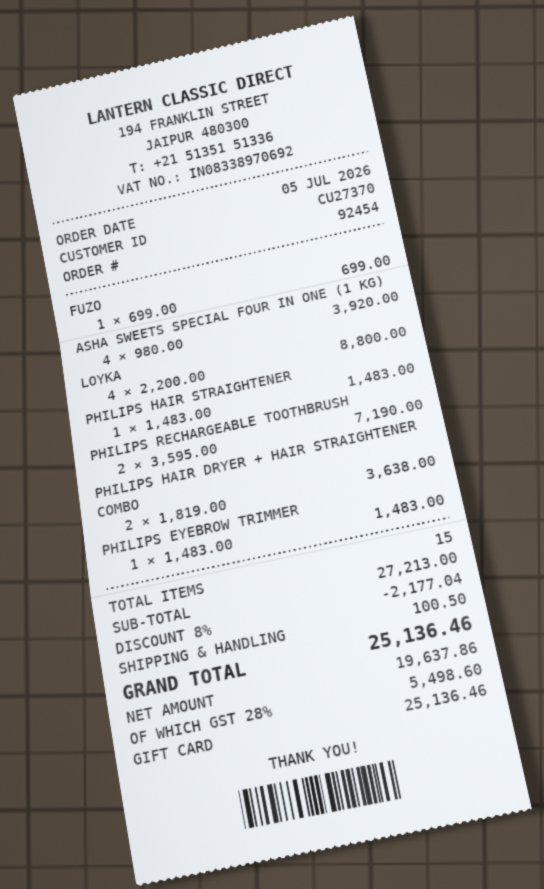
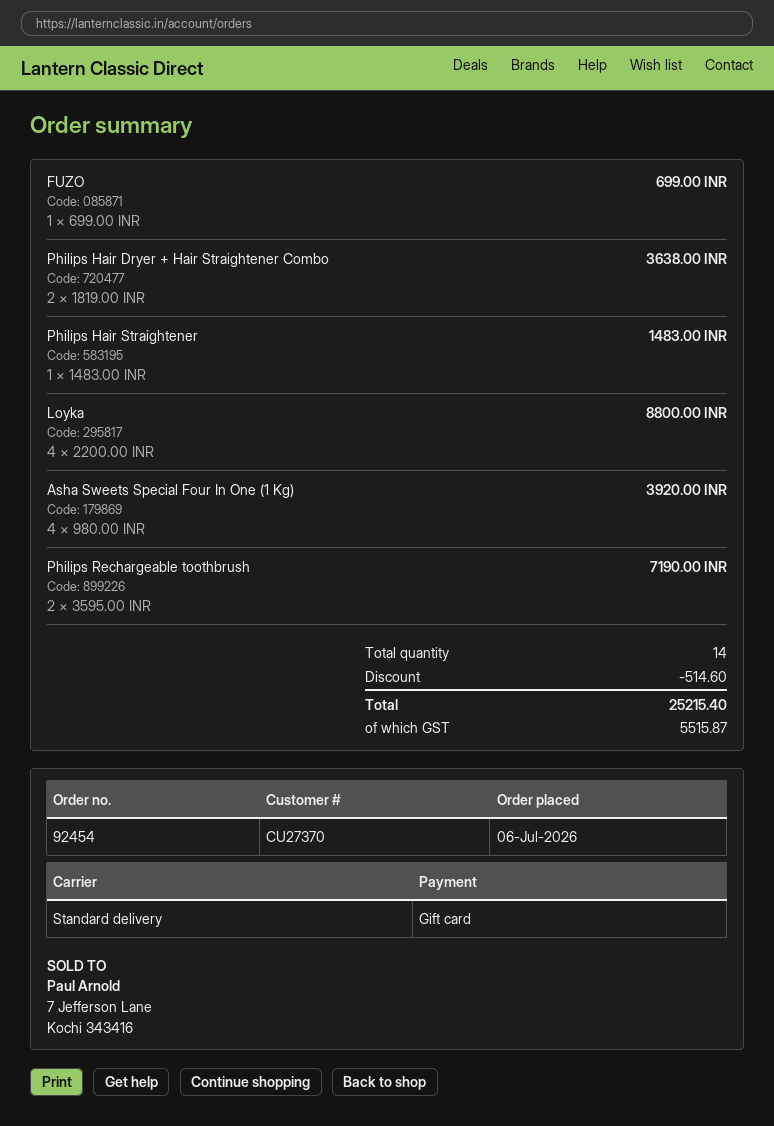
order date: 2026-07-05 -> 2026-07-06
PHILIPS EYEBROW TRIMMER: 1 x 1483.00 = 1483.00 -> none
total quantity: 15 -> 14
discount: 2177.04 -> 514.60
shipping: 100.50 -> none
tax: 5498.60 -> 5515.87
total: 25136.46 -> 25215.40

